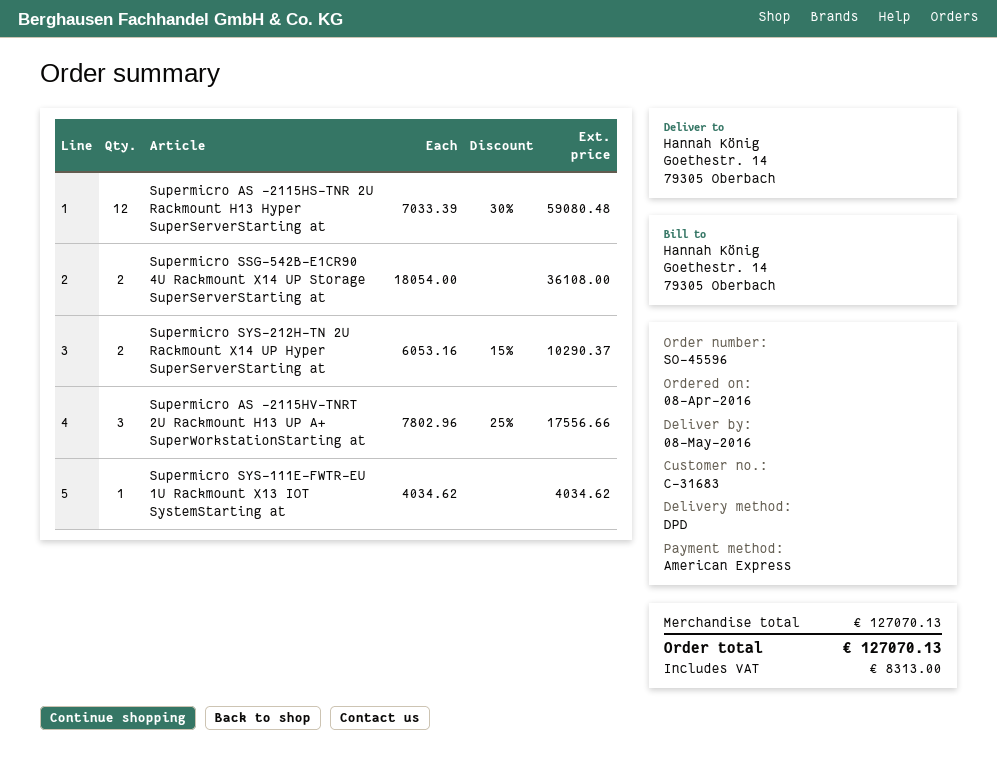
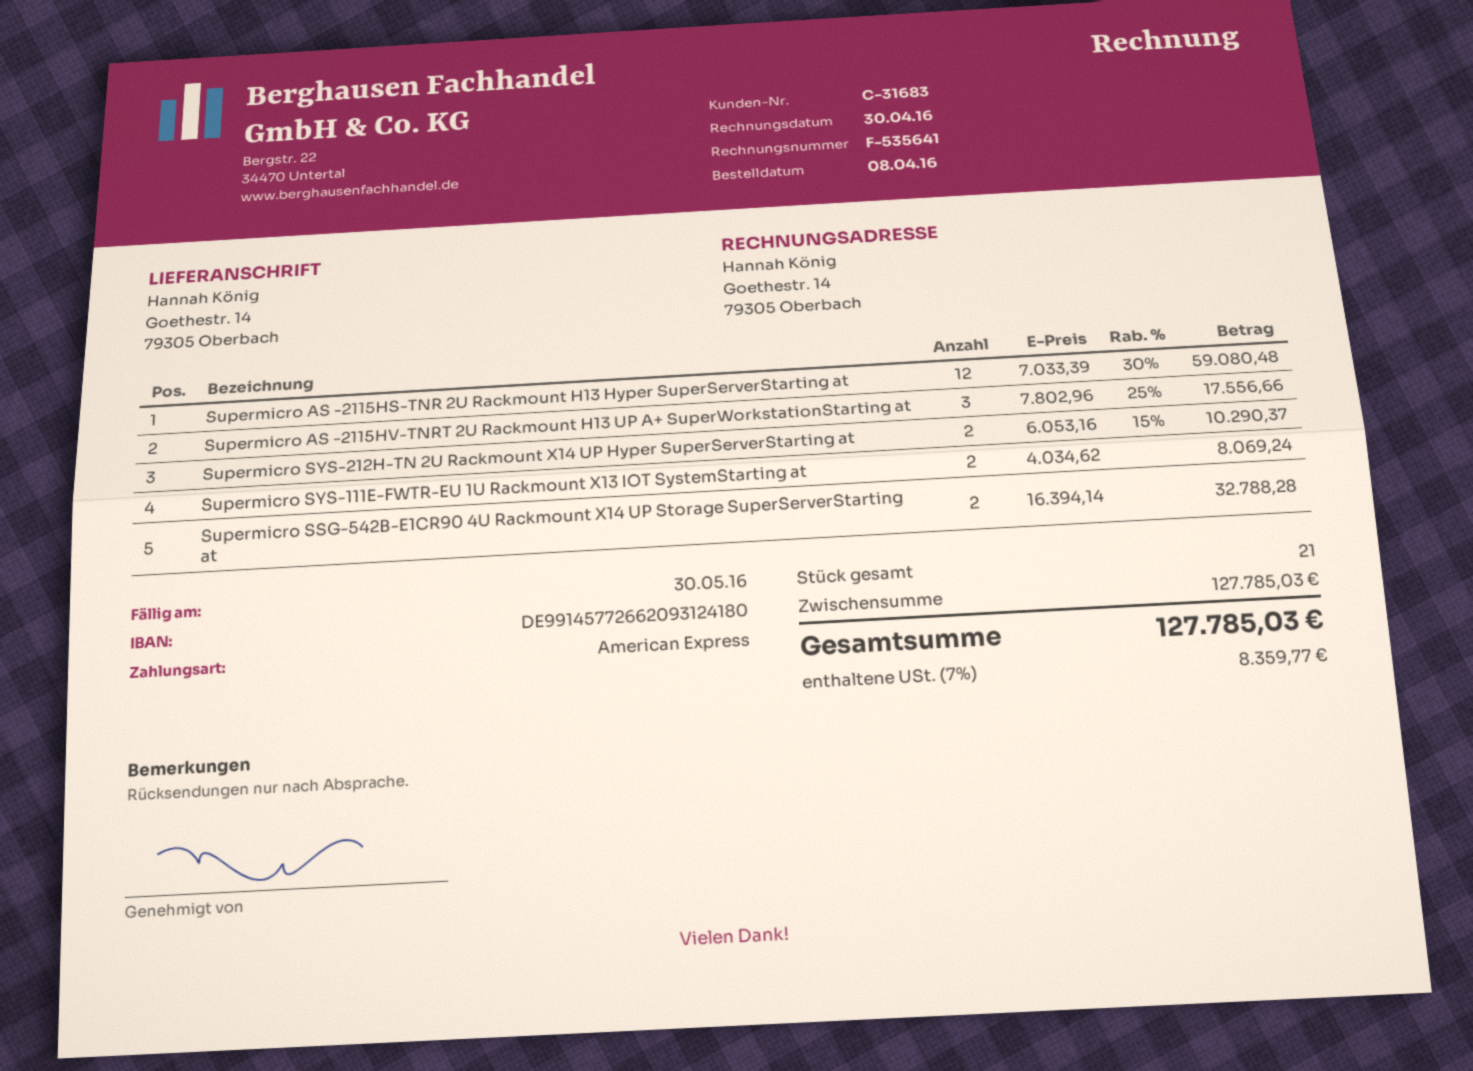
Supermicro SSG-542B-E1CR90 4U Rackmount X14 UP Storage SuperServerStarting at: 2 x 18054.00 = 36108.00 -> 2 x 16394.14 = 32788.28
Supermicro SYS-111E-FWTR-EU 1U Rackmount X13 IOT SystemStarting at: 1 x 4034.62 = 4034.62 -> 2 x 4034.62 = 8069.24
subtotal: 127070.13 -> 127785.03
tax: 8313.00 -> 8359.77
total: 127070.13 -> 127785.03

